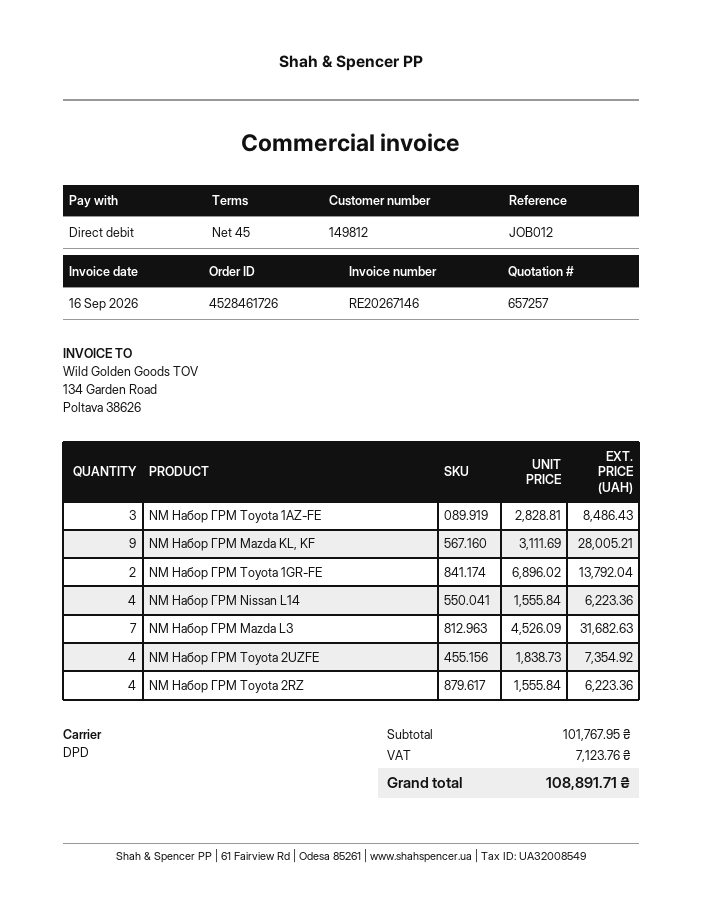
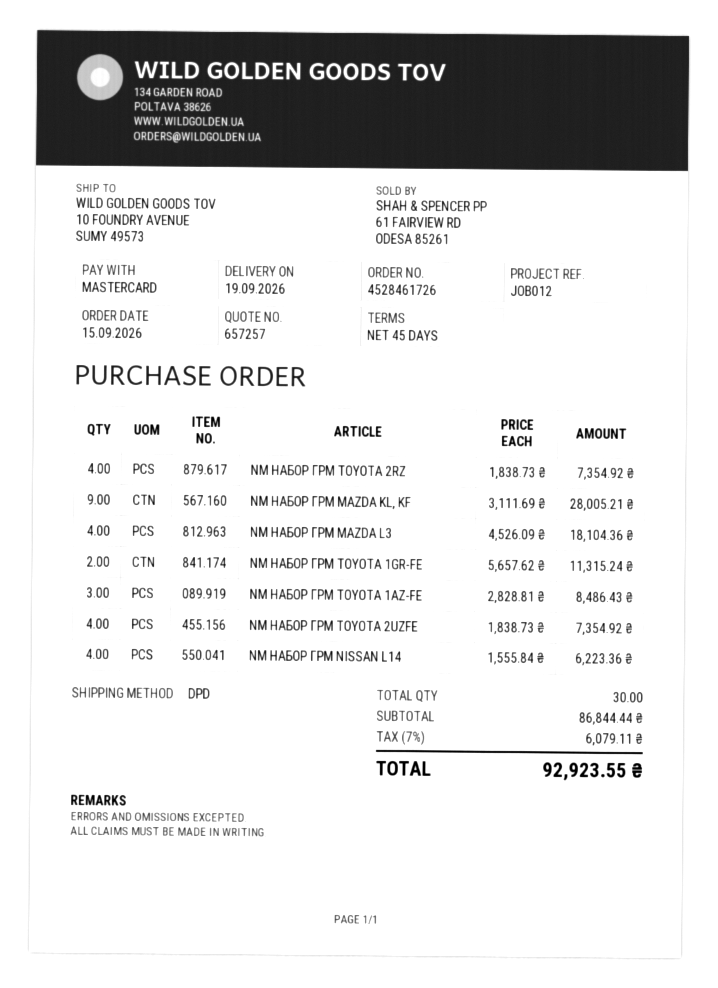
payment method: direct debit -> Mastercard
NM Набор ГРМ Toyota 1GR-FE: 2 x 6896.02 = 13792.04 -> 2 x 5657.62 = 11315.24
NM Набор ГРМ Mazda L3: 7 x 4526.09 = 31682.63 -> 4 x 4526.09 = 18104.36
NM Набор ГРМ Toyota 2RZ: 4 x 1555.84 = 6223.36 -> 4 x 1838.73 = 7354.92
subtotal: 101767.95 -> 86844.44
tax: 7123.76 -> 6079.11
total: 108891.71 -> 92923.55

